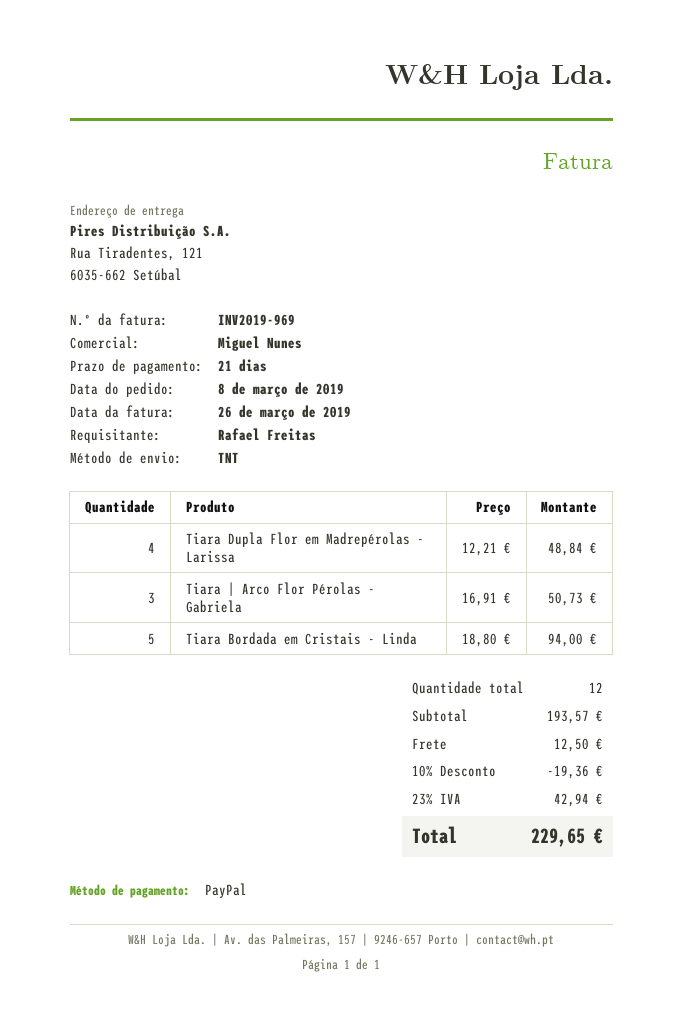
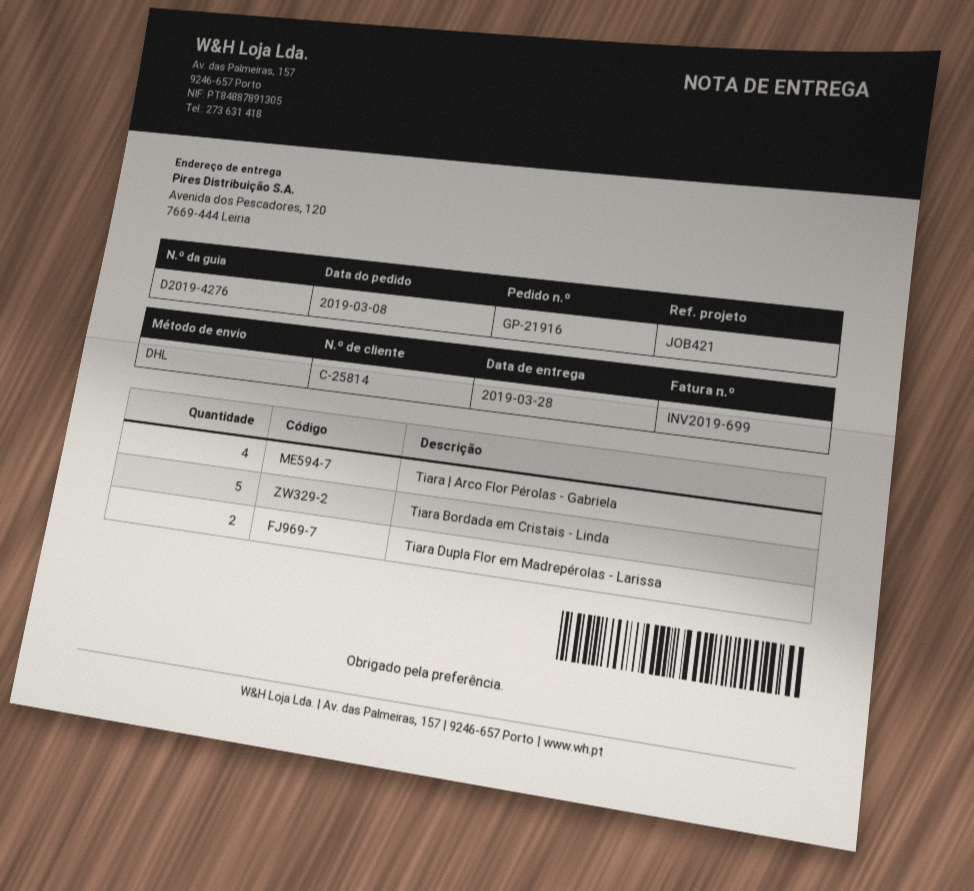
invoice number: INV2019-969 -> INV2019-699
shipping method: TNT -> DHL
ship to: Rua Tiradentes, 121, 6035-662 Setúbal -> Avenida dos Pescadores, 120, 7669-444 Leiria
Tiara Dupla Flor em Madrepérolas - Larissa: 4 -> 2
Tiara | Arco Flor Pérolas - Gabriela: 3 -> 4

